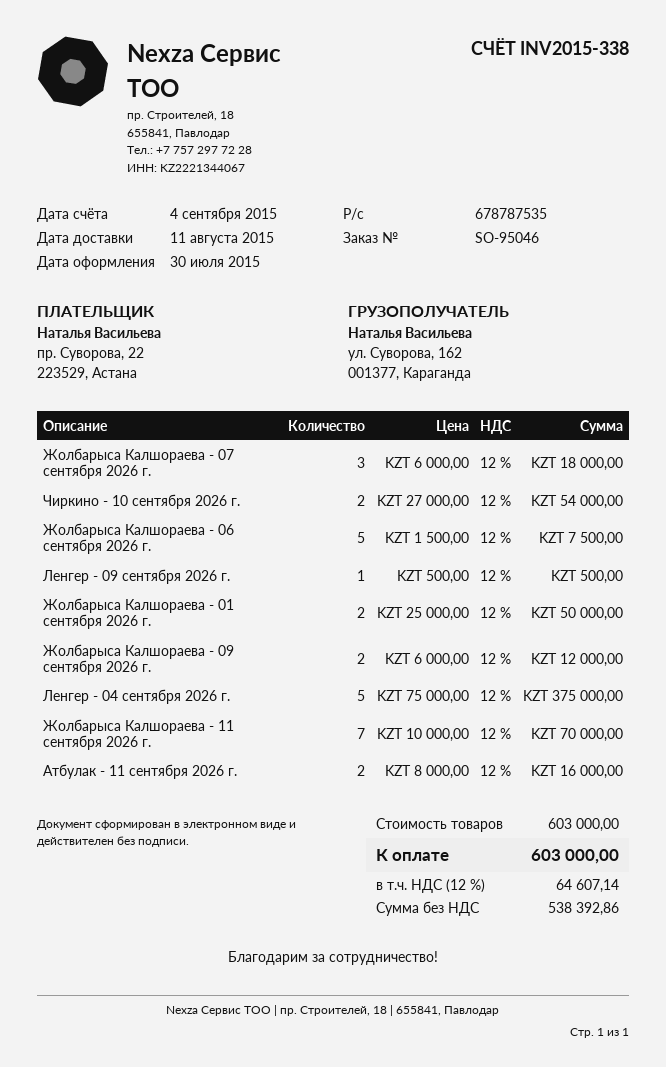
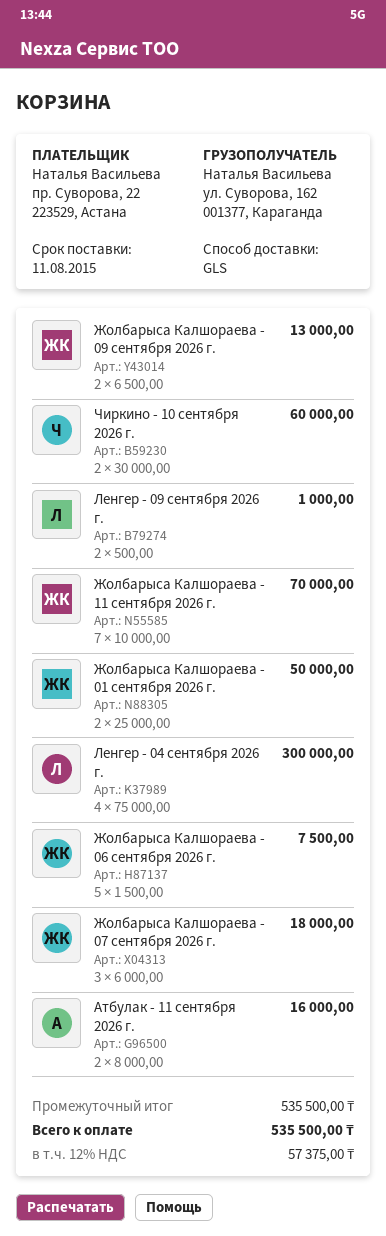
Чиркино - 10 сентября 2026 г.: 2 x 27000.00 = 54000.00 -> 2 x 30000.00 = 60000.00
Ленгер - 09 сентября 2026 г.: 1 x 500.00 = 500.00 -> 2 x 500.00 = 1000.00
Жолбарыса Калшораева - 09 сентября 2026 г.: 2 x 6000.00 = 12000.00 -> 2 x 6500.00 = 13000.00
Ленгер - 04 сентября 2026 г.: 5 x 75000.00 = 375000.00 -> 4 x 75000.00 = 300000.00
subtotal: 603000.00 -> 535500.00
tax: 12% = 64607.14 -> 12% = 57375.00
total: 603000.00 -> 535500.00

